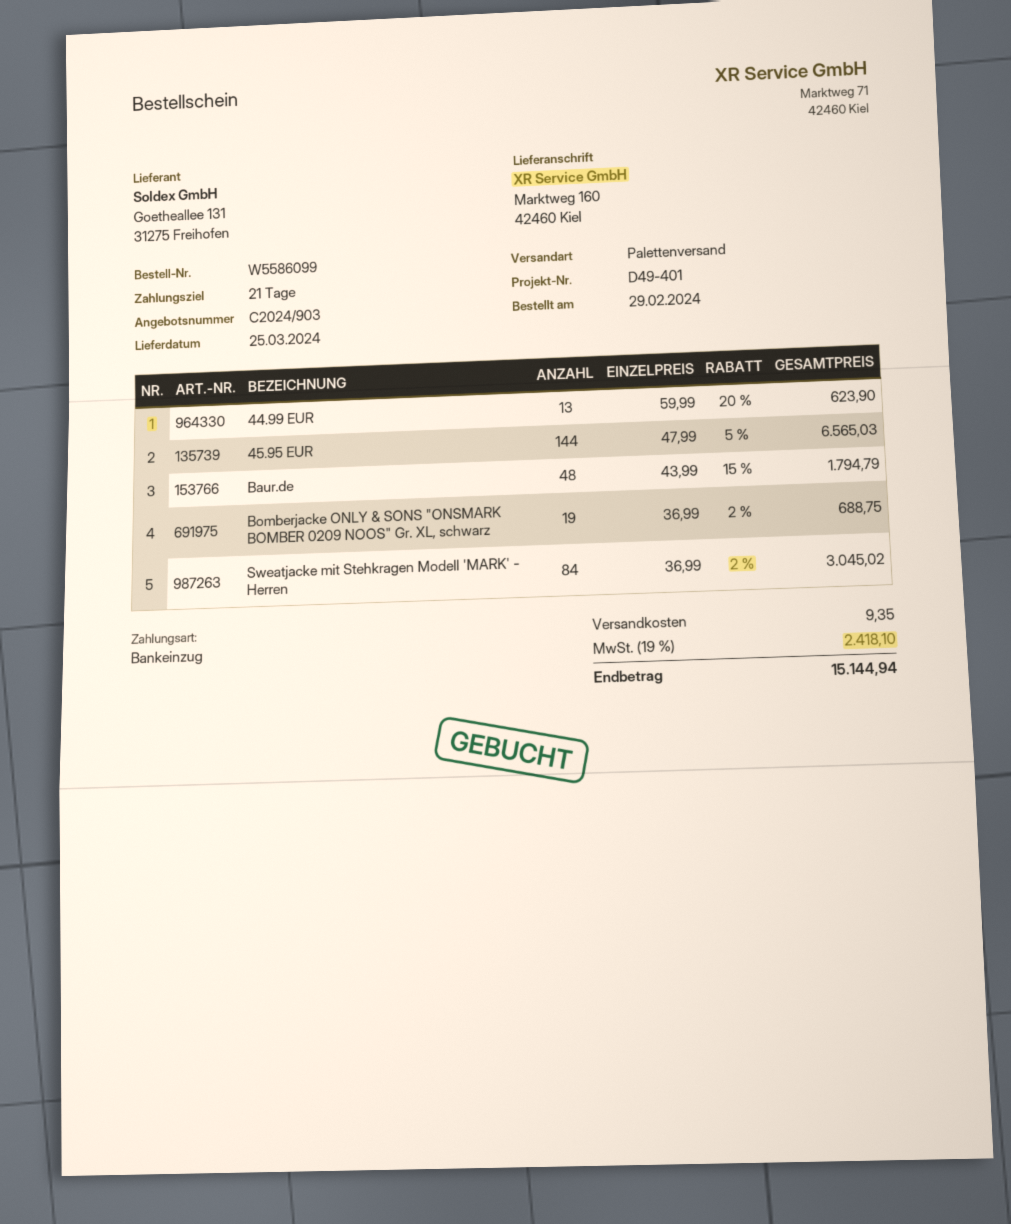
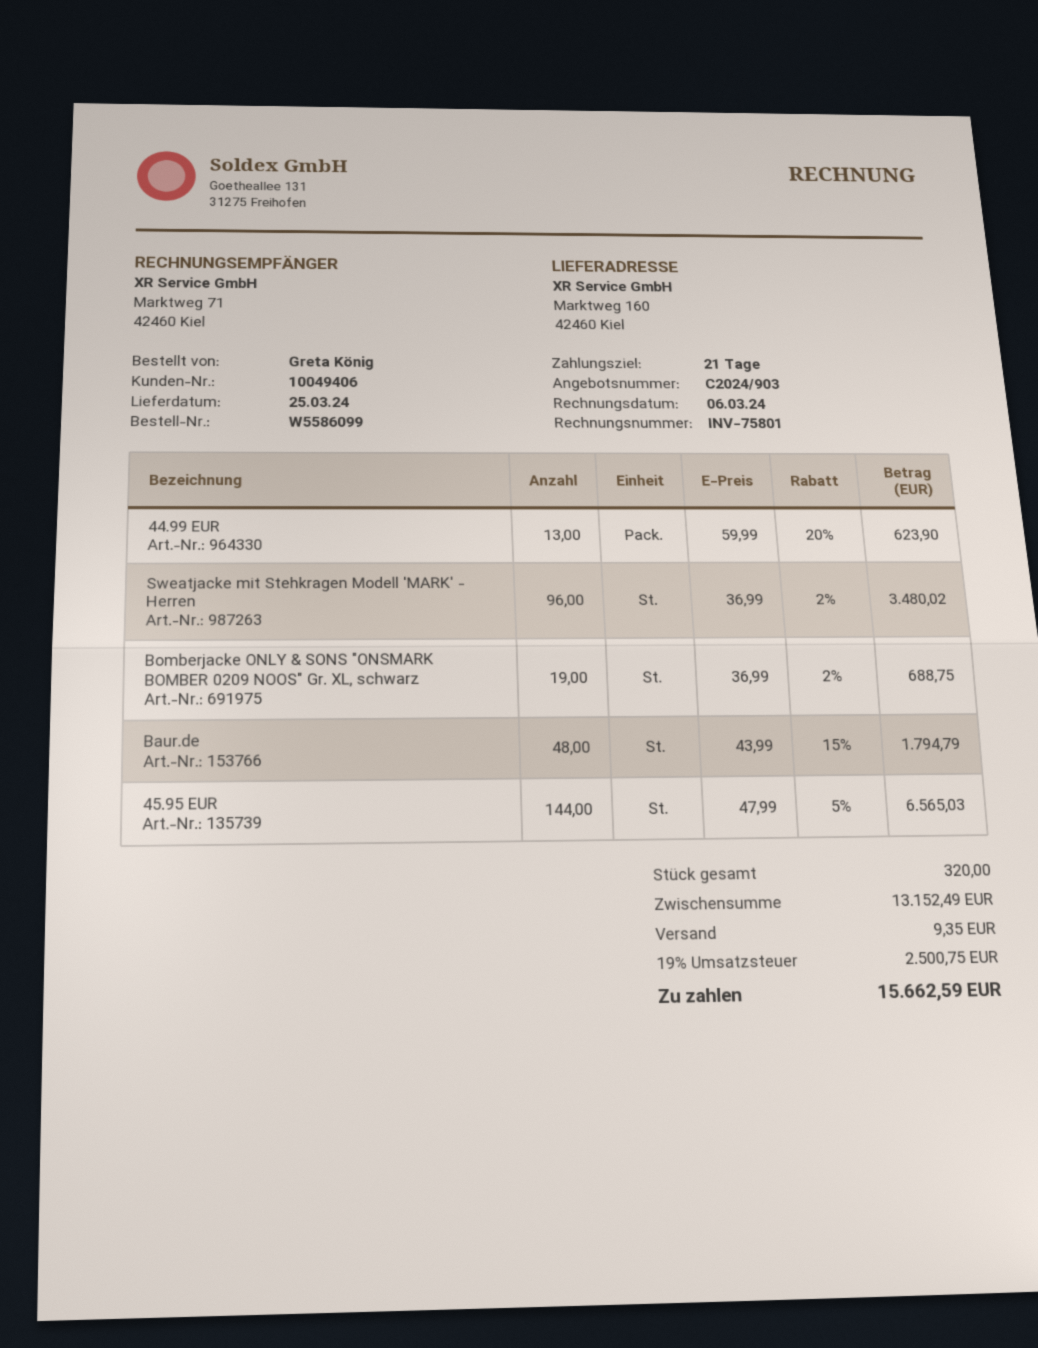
Sweatjacke mit Stehkragen Modell 'MARK' - Herren: 84 x 36.99 - 2% = 3045.02 -> 96 x 36.99 - 2% = 3480.02
tax: 19% = 2418.10 -> 19% = 2500.75
total: 15144.94 -> 15662.59

